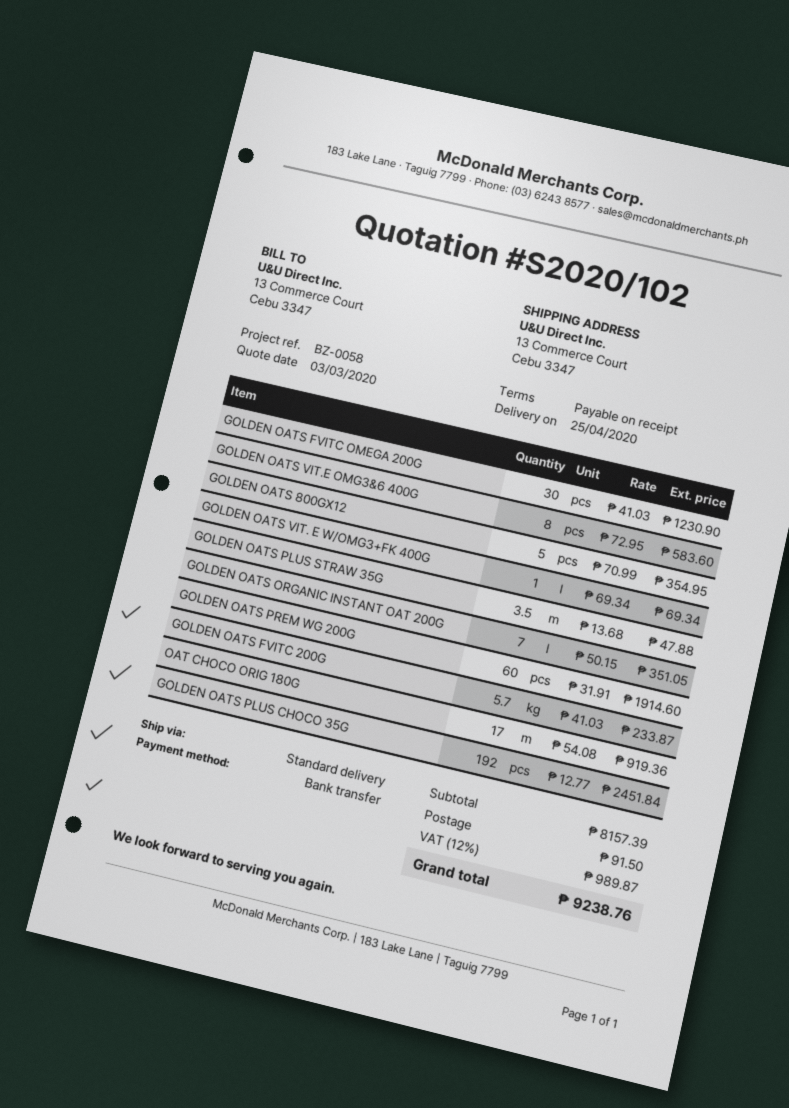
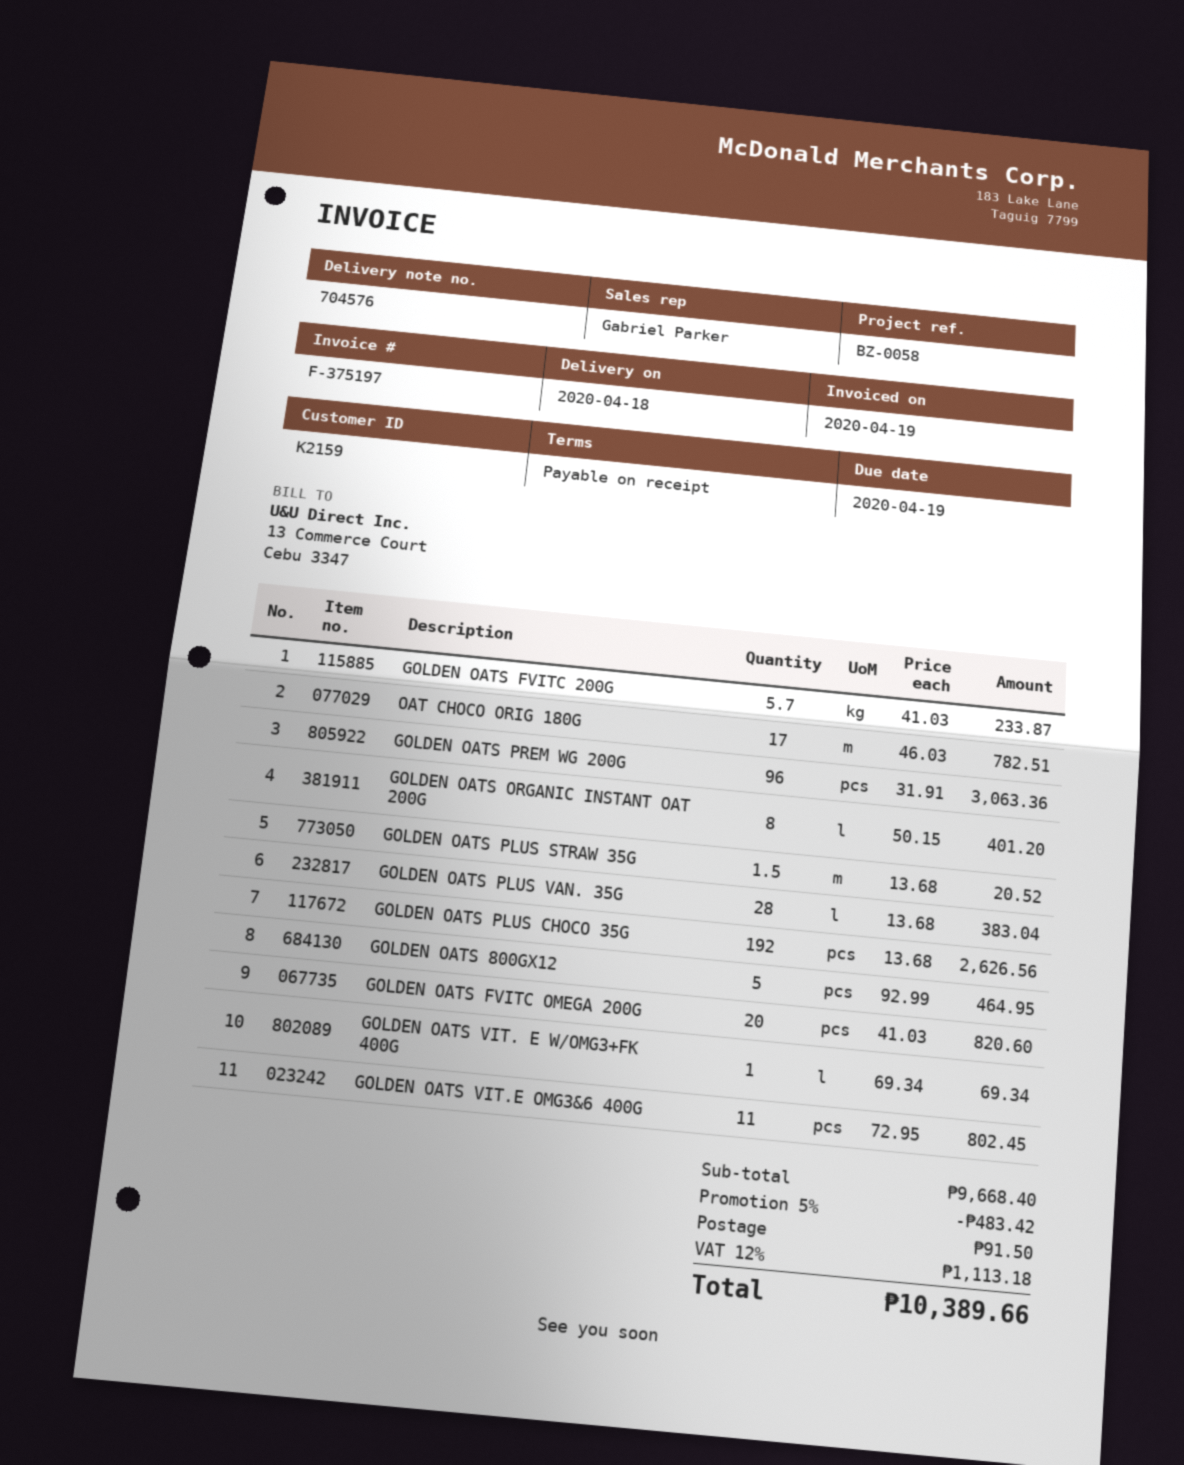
delivery date: 2020-04-25 -> 2020-04-18
GOLDEN OATS FVITC OMEGA 200G: 30 x 41.03 = 1230.90 -> 20 x 41.03 = 820.60
GOLDEN OATS VIT.E OMG3&6 400G: 8 x 72.95 = 583.60 -> 11 x 72.95 = 802.45
GOLDEN OATS 800GX12: 5 x 70.99 = 354.95 -> 5 x 92.99 = 464.95
GOLDEN OATS PLUS STRAW 35G: 3.5 x 13.68 = 47.88 -> 1.5 x 13.68 = 20.52
GOLDEN OATS ORGANIC INSTANT OAT 200G: 7 x 50.15 = 351.05 -> 8 x 50.15 = 401.20
GOLDEN OATS PREM WG 200G: 60 x 31.91 = 1914.60 -> 96 x 31.91 = 3063.36
OAT CHOCO ORIG 180G: 17 x 54.08 = 919.36 -> 17 x 46.03 = 782.51
GOLDEN OATS PLUS CHOCO 35G: 192 x 12.77 = 2451.84 -> 192 x 13.68 = 2626.56
GOLDEN OATS PLUS VAN. 35G: none -> 28 x 13.68 = 383.04
subtotal: 8157.39 -> 9668.40
discount: none -> 5% = 483.42
tax: 12% = 989.87 -> 12% = 1113.18
total: 9238.76 -> 10389.66

